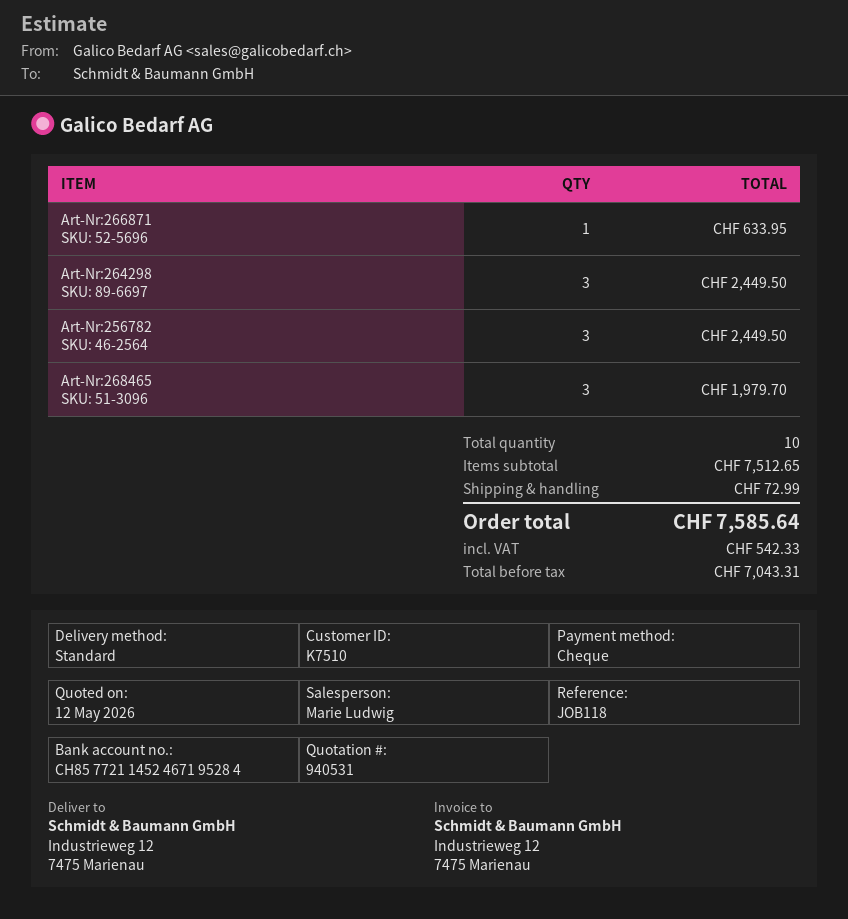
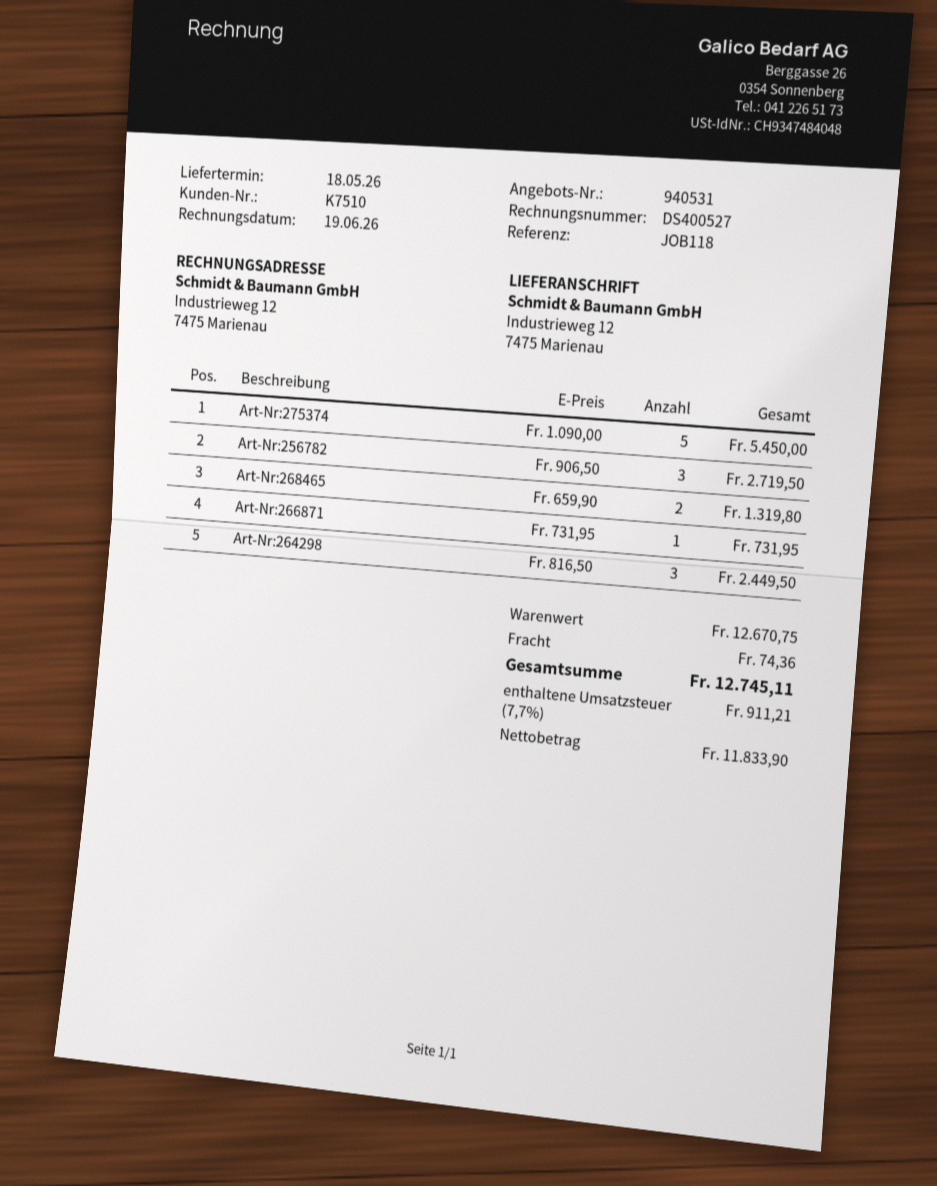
Art-Nr:266871: 1 for 633.95 -> 1 for 731.95
Art-Nr:256782: 3 for 2449.50 -> 3 for 2719.50
Art-Nr:268465: 3 for 1979.70 -> 2 for 1319.80
Art-Nr:275374: none -> 5 for 5450.00
subtotal: 7512.65 -> 12670.75
shipping: 72.99 -> 74.36
net: 7043.31 -> 11833.90
tax: 542.33 -> 911.21
total: 7585.64 -> 12745.11

